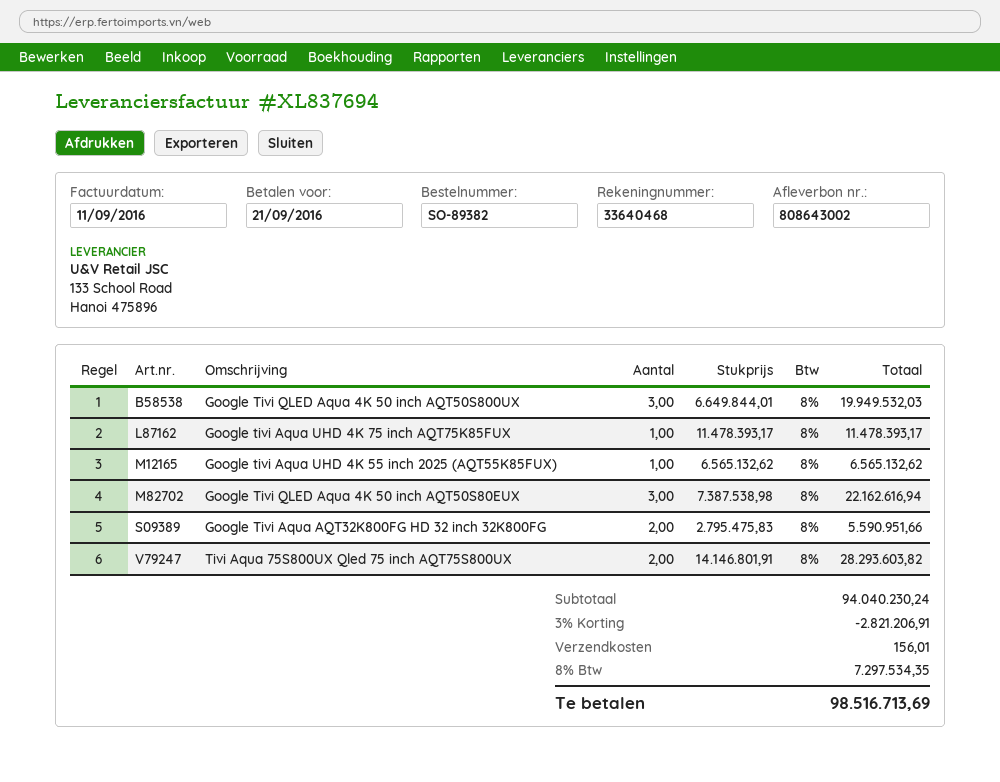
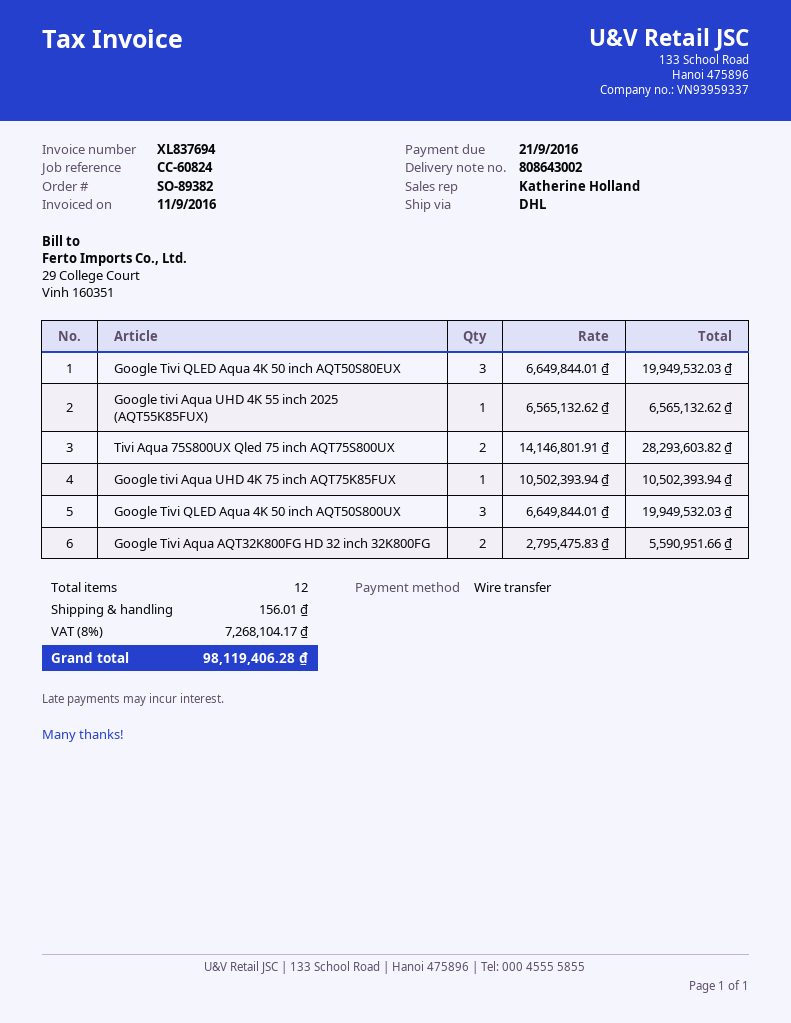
Google tivi Aqua UHD 4K 75 inch AQT75K85FUX: 1 x 11478393.17 = 11478393.17 -> 1 x 10502393.94 = 10502393.94
Google Tivi QLED Aqua 4K 50 inch AQT50S80EUX: 3 x 7387538.98 = 22162616.94 -> 3 x 6649844.01 = 19949532.03
discount: 3% = 2821206.91 -> none
tax: 8% = 7297534.35 -> 8% = 7268104.17
total: 98516713.69 -> 98119406.28

